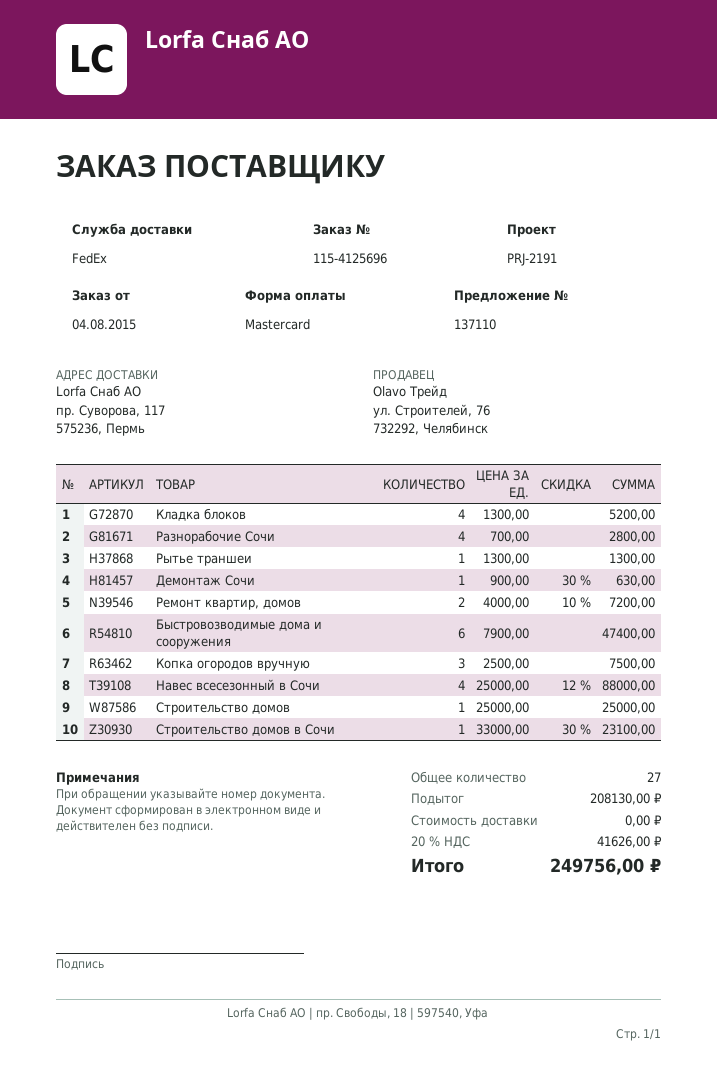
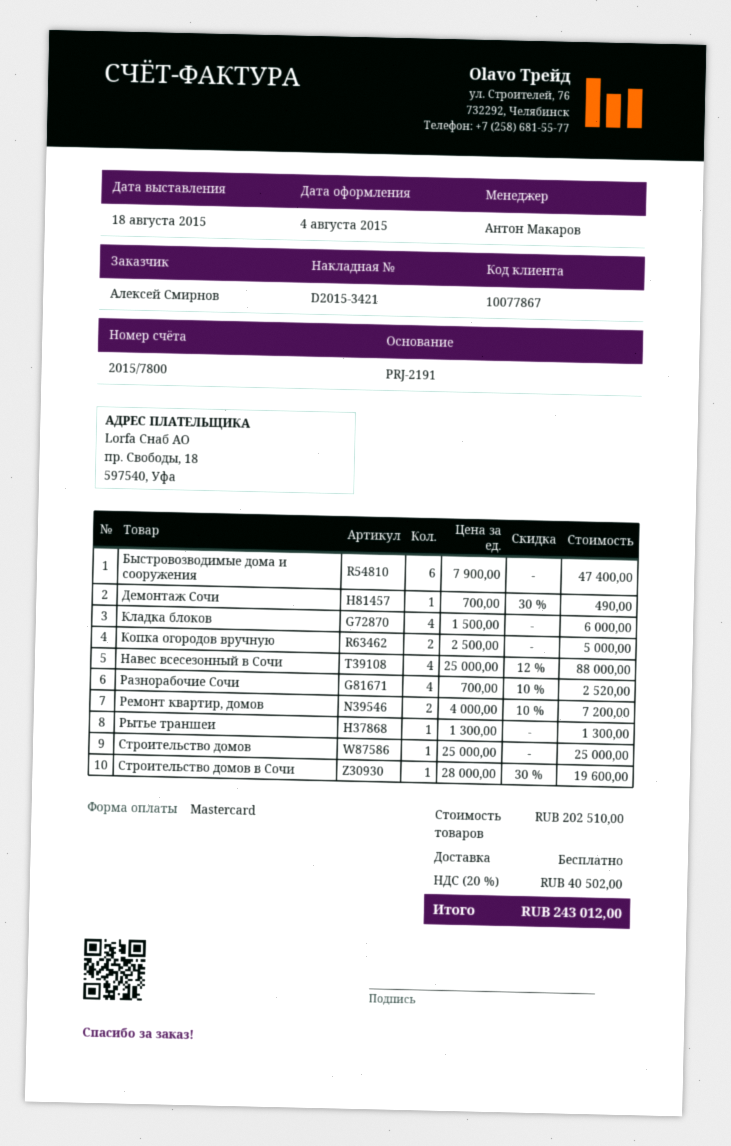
Кладка блоков: 4 x 1300.00 = 5200.00 -> 4 x 1500.00 = 6000.00
Разнорабочие Сочи: 4 x 700.00 = 2800.00 -> 4 x 700.00 - 10% = 2520.00
Демонтаж Сочи: 1 x 900.00 - 30% = 630.00 -> 1 x 700.00 - 30% = 490.00
Копка огородов вручную: 3 x 2500.00 = 7500.00 -> 2 x 2500.00 = 5000.00
Строительство домов в Сочи: 1 x 33000.00 - 30% = 23100.00 -> 1 x 28000.00 - 30% = 19600.00
subtotal: 208130.00 -> 202510.00
tax: 20% = 41626.00 -> 20% = 40502.00
total: 249756.00 -> 243012.00

